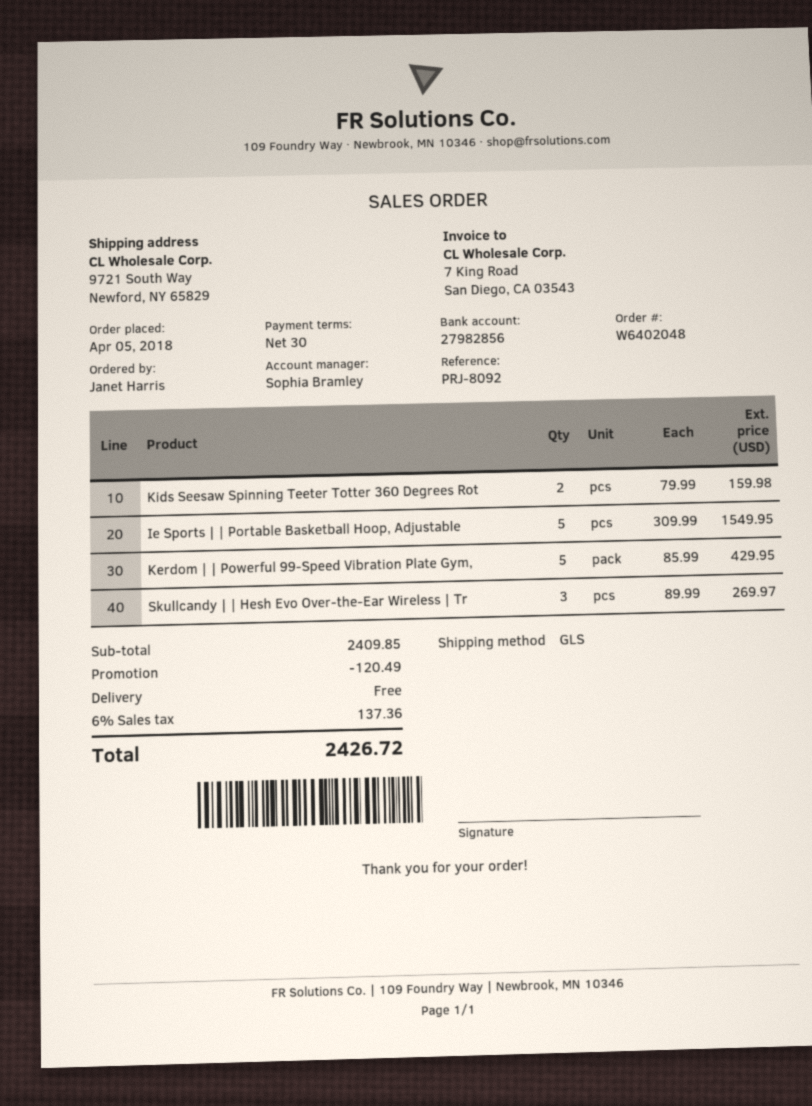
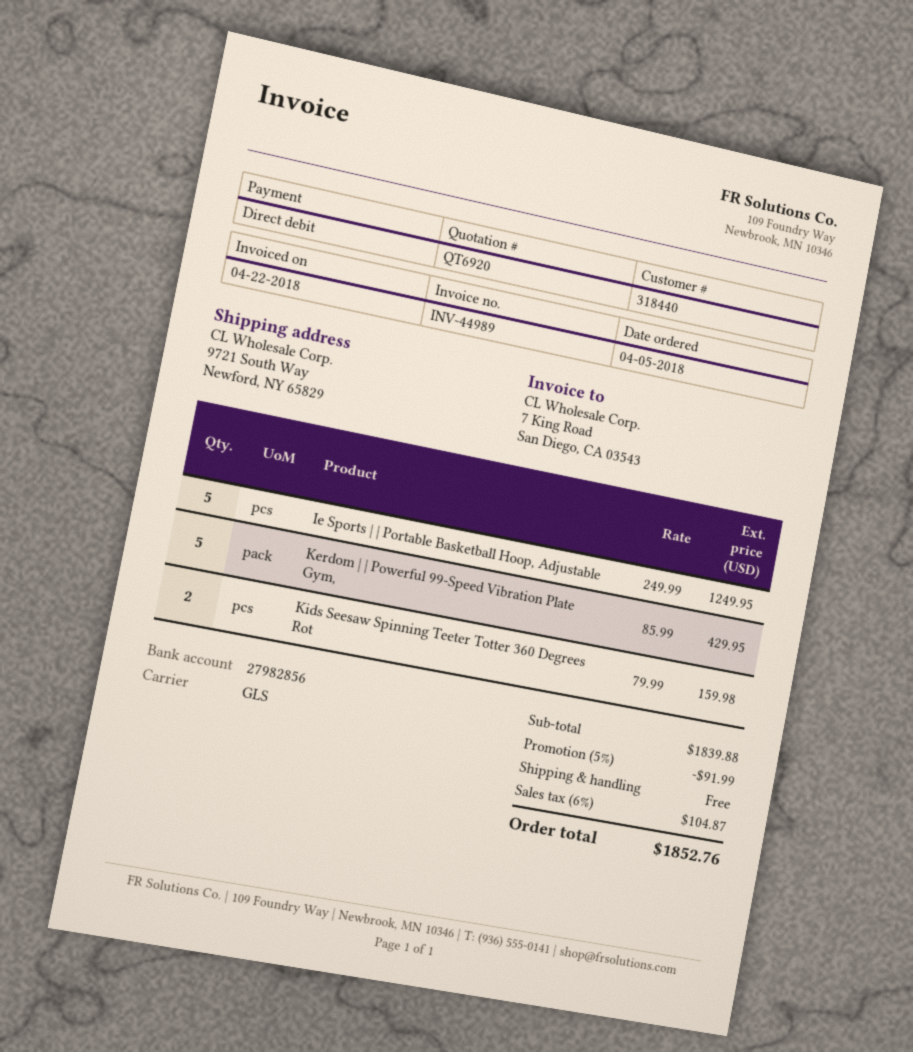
Ie Sports | | Portable Basketball Hoop, Adjustable: 5 x 309.99 = 1549.95 -> 5 x 249.99 = 1249.95
Skullcandy | | Hesh Evo Over-the-Ear Wireless | Tr: 3 x 89.99 = 269.97 -> none
subtotal: 2409.85 -> 1839.88
discount: 120.49 -> 91.99
tax: 6% = 137.36 -> 6% = 104.87
total: 2426.72 -> 1852.76

